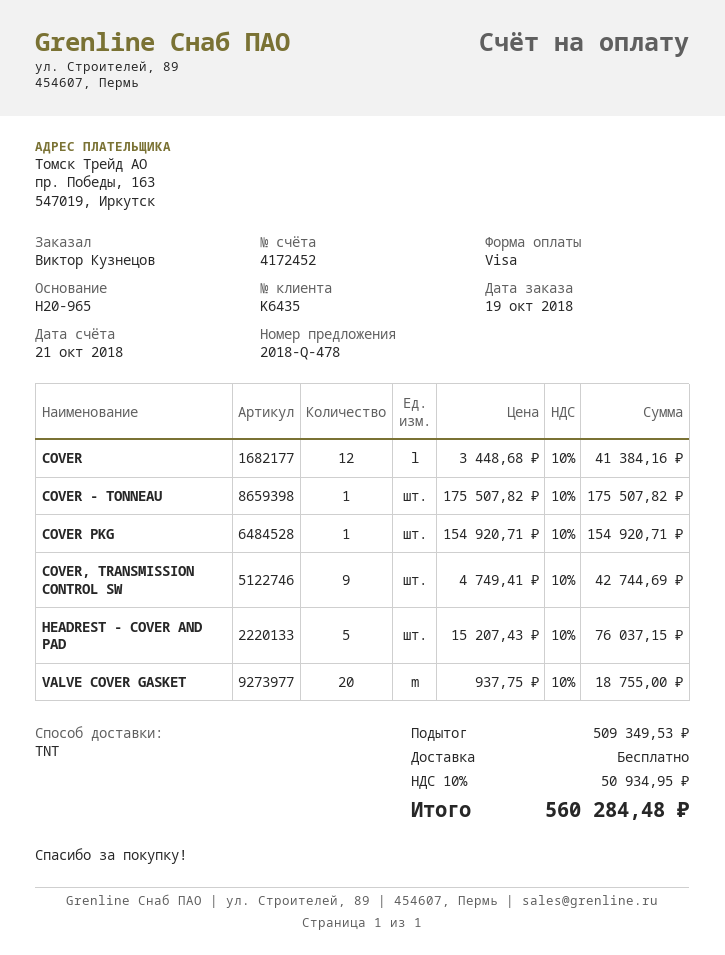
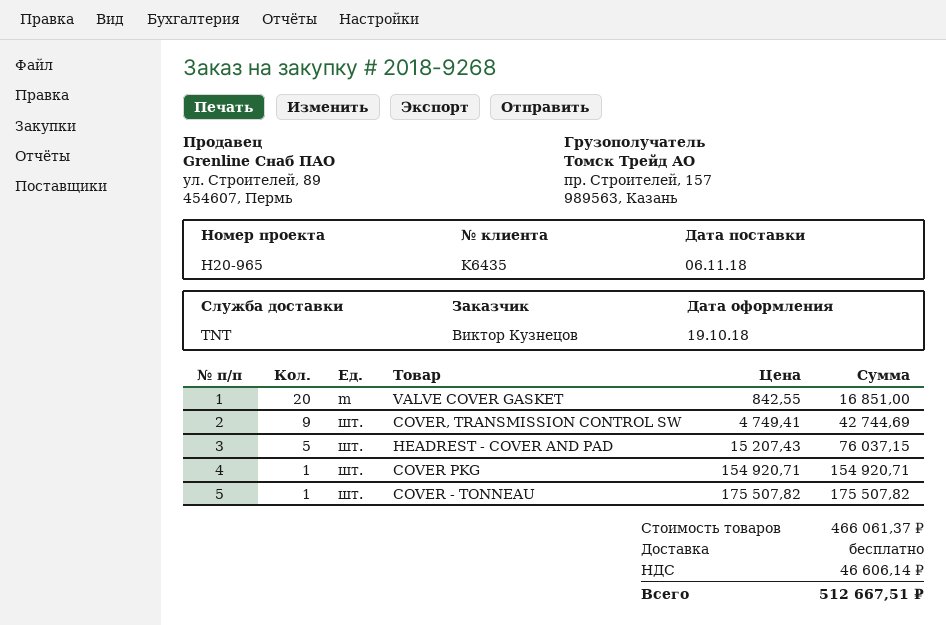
COVER: 12 x 3448.68 = 41384.16 -> none
VALVE COVER GASKET: 20 x 937.75 = 18755.00 -> 20 x 842.55 = 16851.00
subtotal: 509349.53 -> 466061.37
tax: 50934.95 -> 46606.14
total: 560284.48 -> 512667.51

